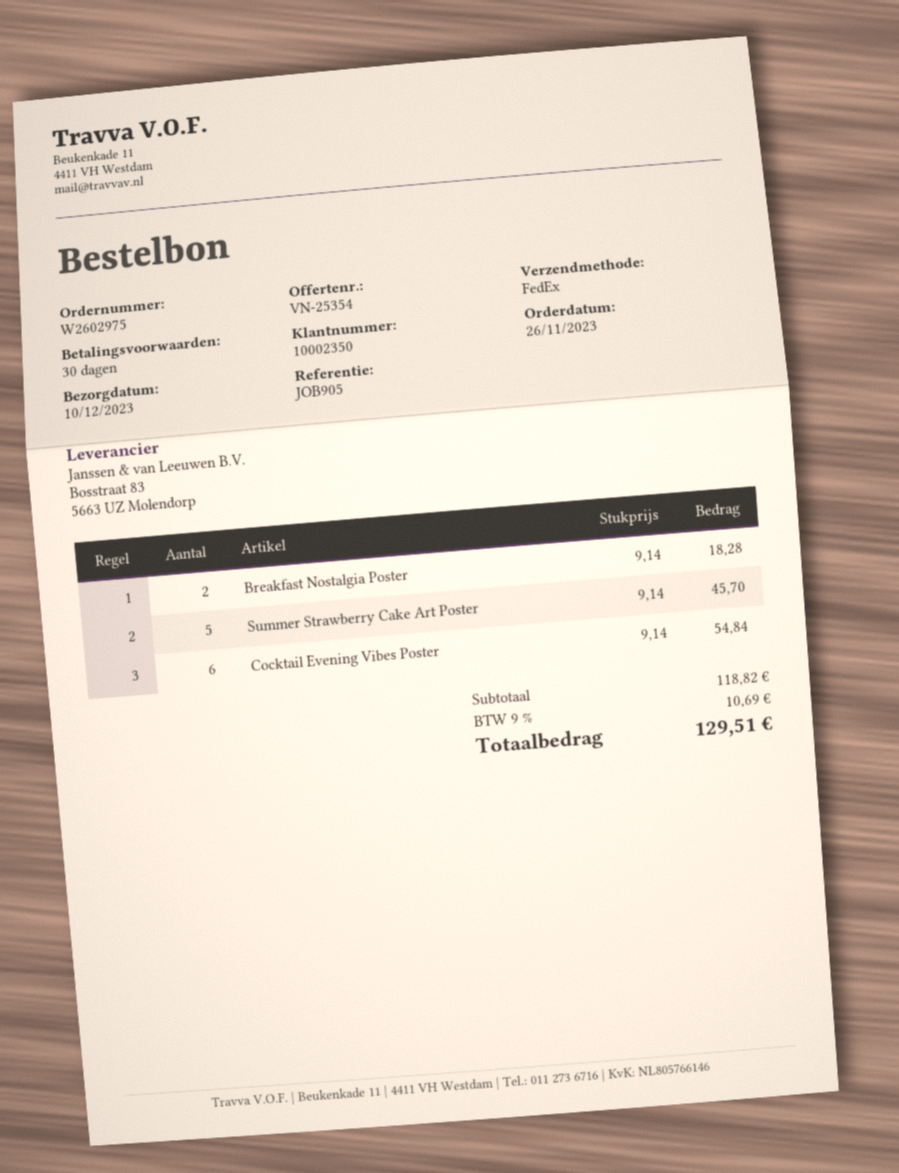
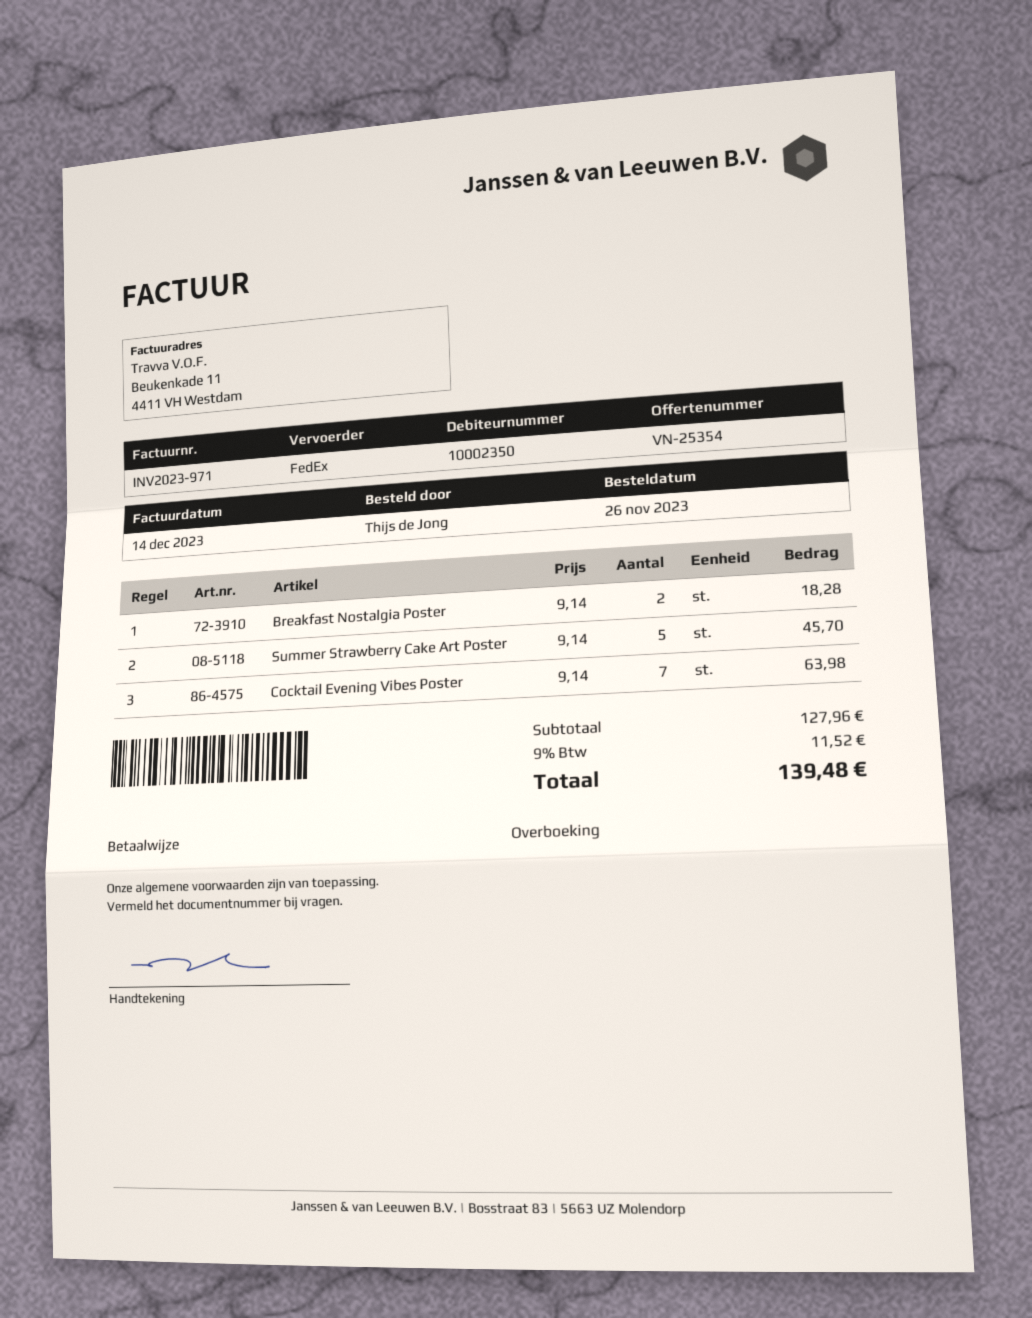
Cocktail Evening Vibes Poster: 6 x 9.14 = 54.84 -> 7 x 9.14 = 63.98
subtotal: 118.82 -> 127.96
tax: 9% = 10.69 -> 9% = 11.52
total: 129.51 -> 139.48

